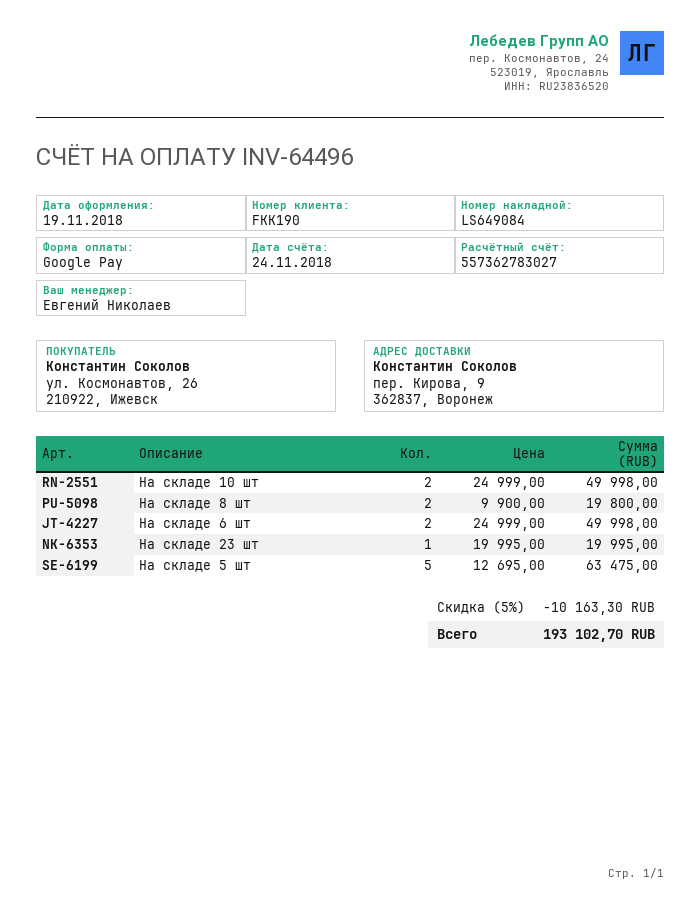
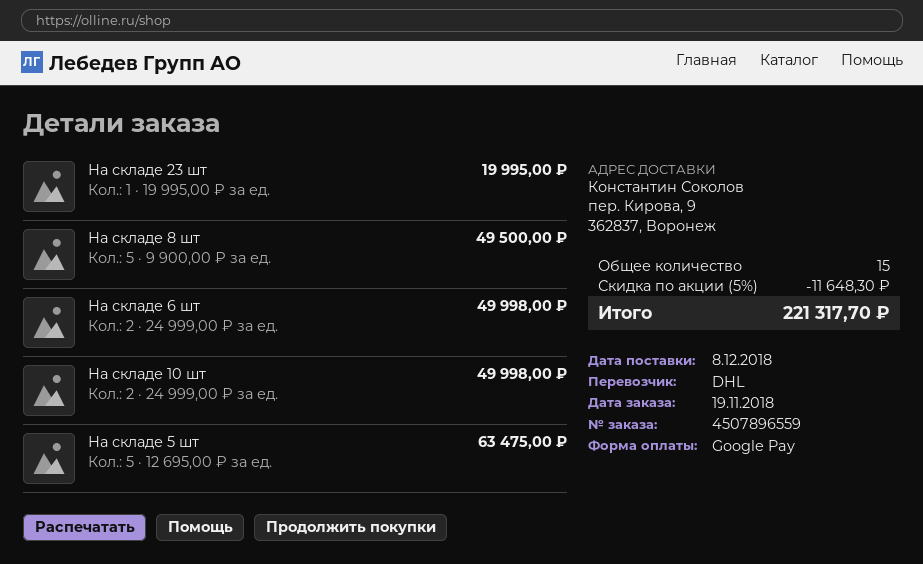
На складе 8 шт: 2 x 9900.00 = 19800.00 -> 5 x 9900.00 = 49500.00
discount: 5% = 10163.30 -> 5% = 11648.30
total: 193102.70 -> 221317.70

